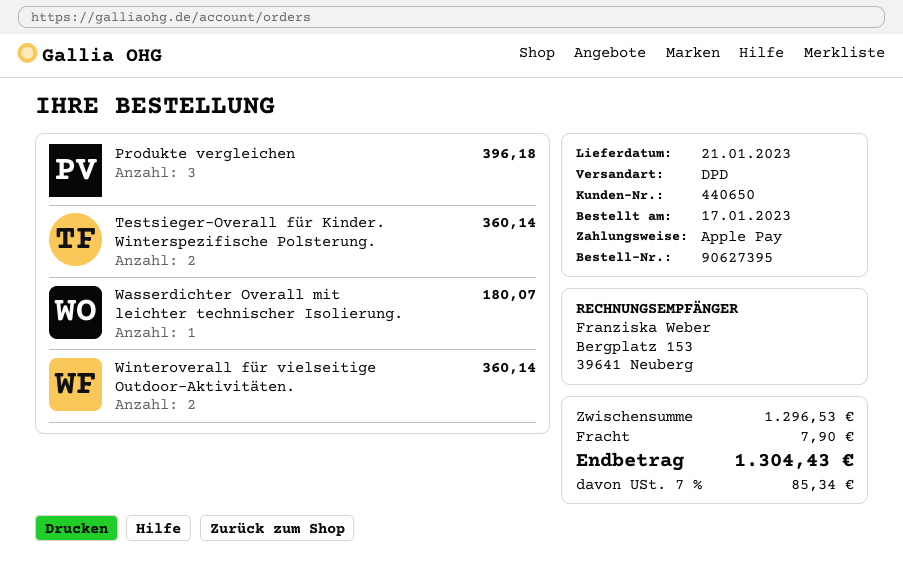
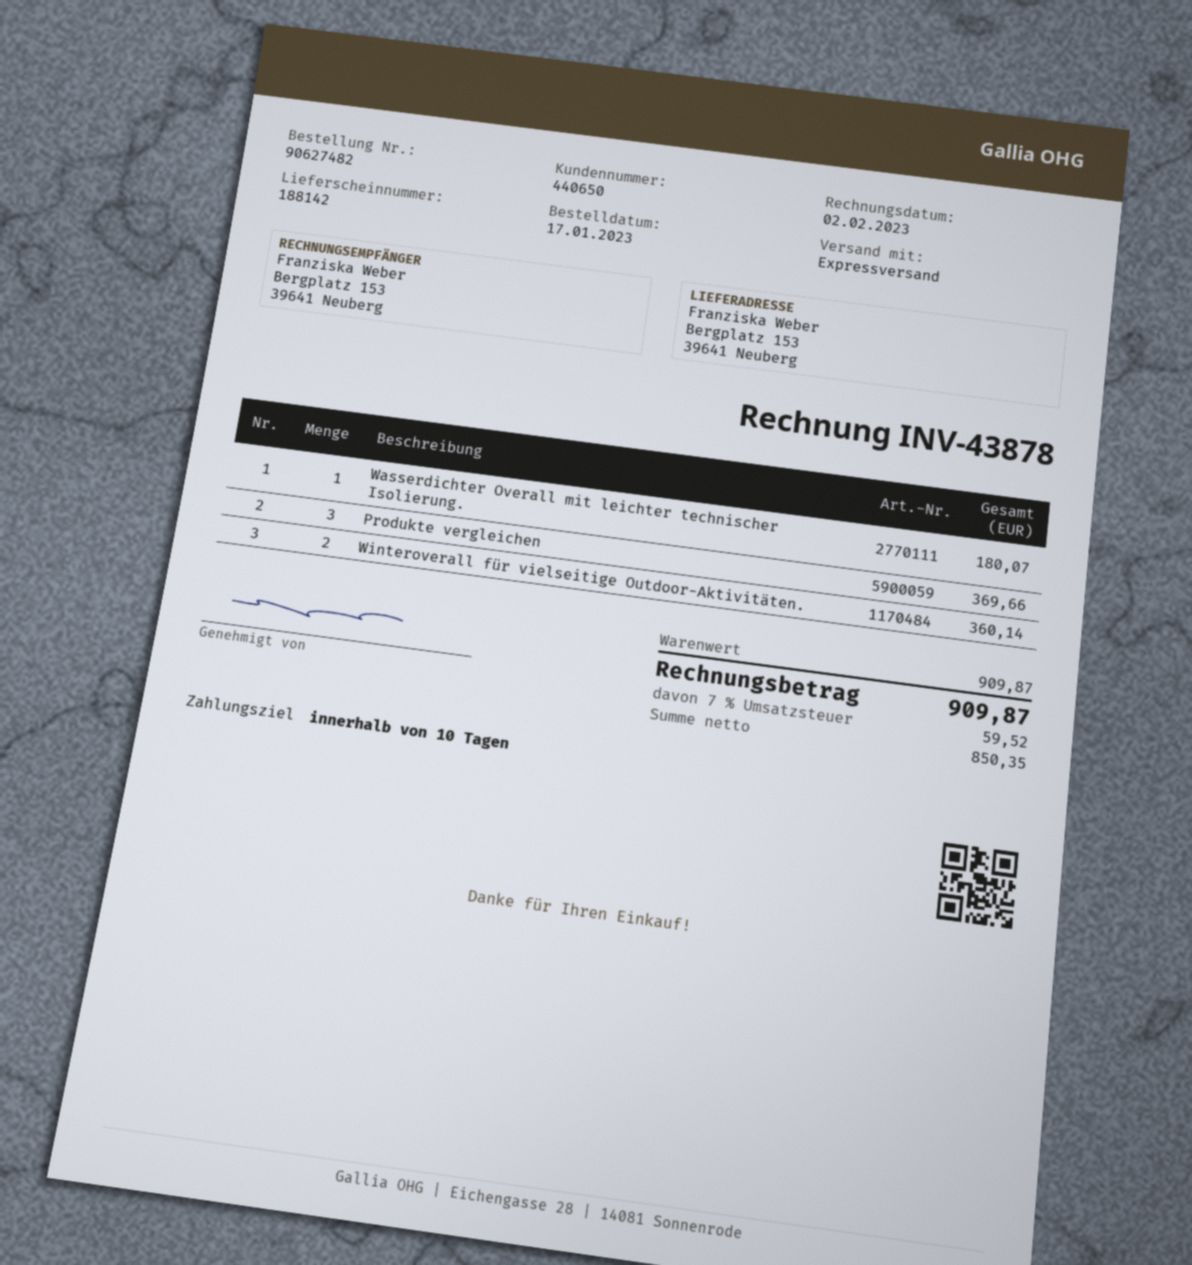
order number: 90627395 -> 90627482
shipping method: DPD -> express
Produkte vergleichen: 3 for 396.18 -> 3 for 369.66
Testsieger-Overall für Kinder. Winterspezifische Polsterung.: 2 for 360.14 -> none
subtotal: 1296.53 -> 909.87
shipping: 7.90 -> none
tax: 7% = 85.34 -> 7% = 59.52
total: 1304.43 -> 909.87

